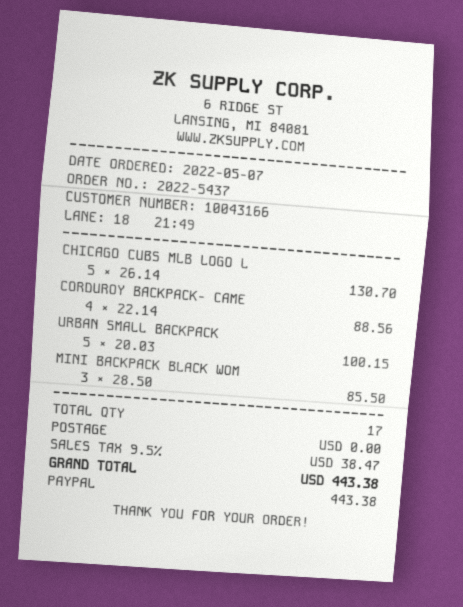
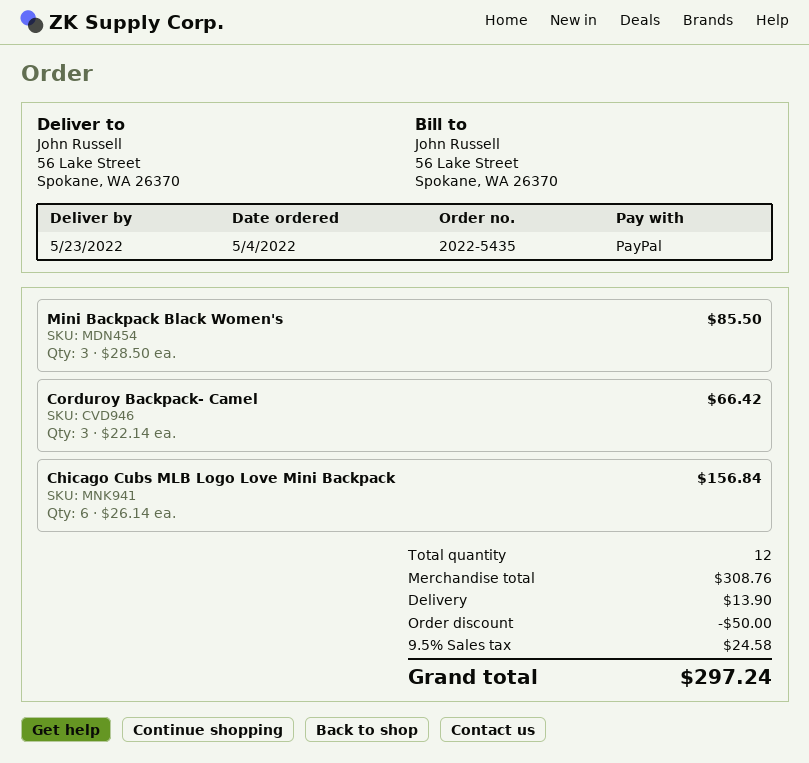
order number: 2022-5437 -> 2022-5435
order date: 2022-05-07 -> 2022-05-04
CHICAGO CUBS MLB LOGO L: 5 x 26.14 = 130.70 -> 6 x 26.14 = 156.84
CORDUROY BACKPACK- CAME: 4 x 22.14 = 88.56 -> 3 x 22.14 = 66.42
URBAN SMALL BACKPACK: 5 x 20.03 = 100.15 -> none
total quantity: 17 -> 12
discount: none -> 50.00
shipping: 0.00 -> 13.90
tax: 9.5% = 38.47 -> 9.5% = 24.58
total: 443.38 -> 297.24

